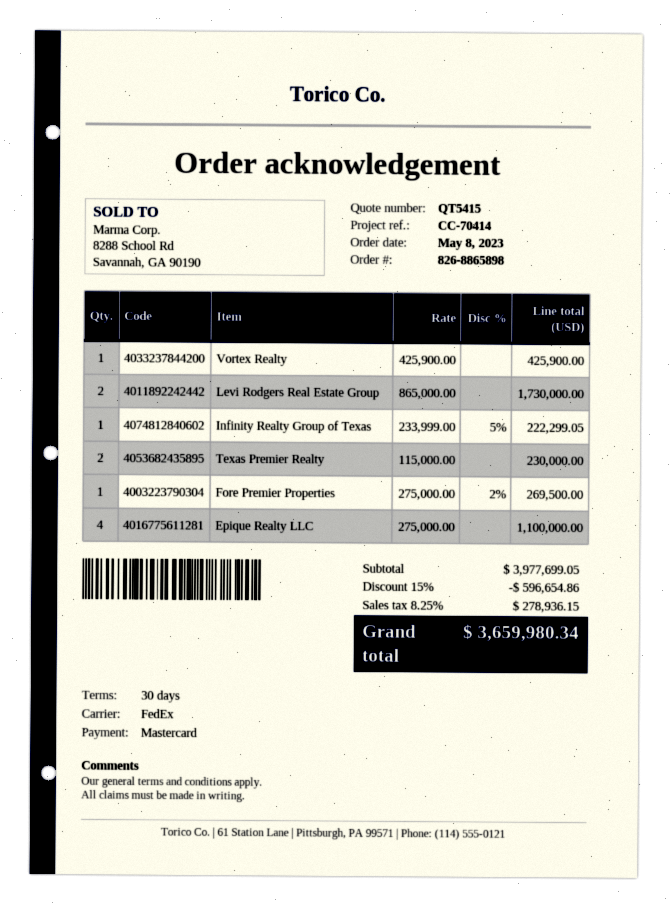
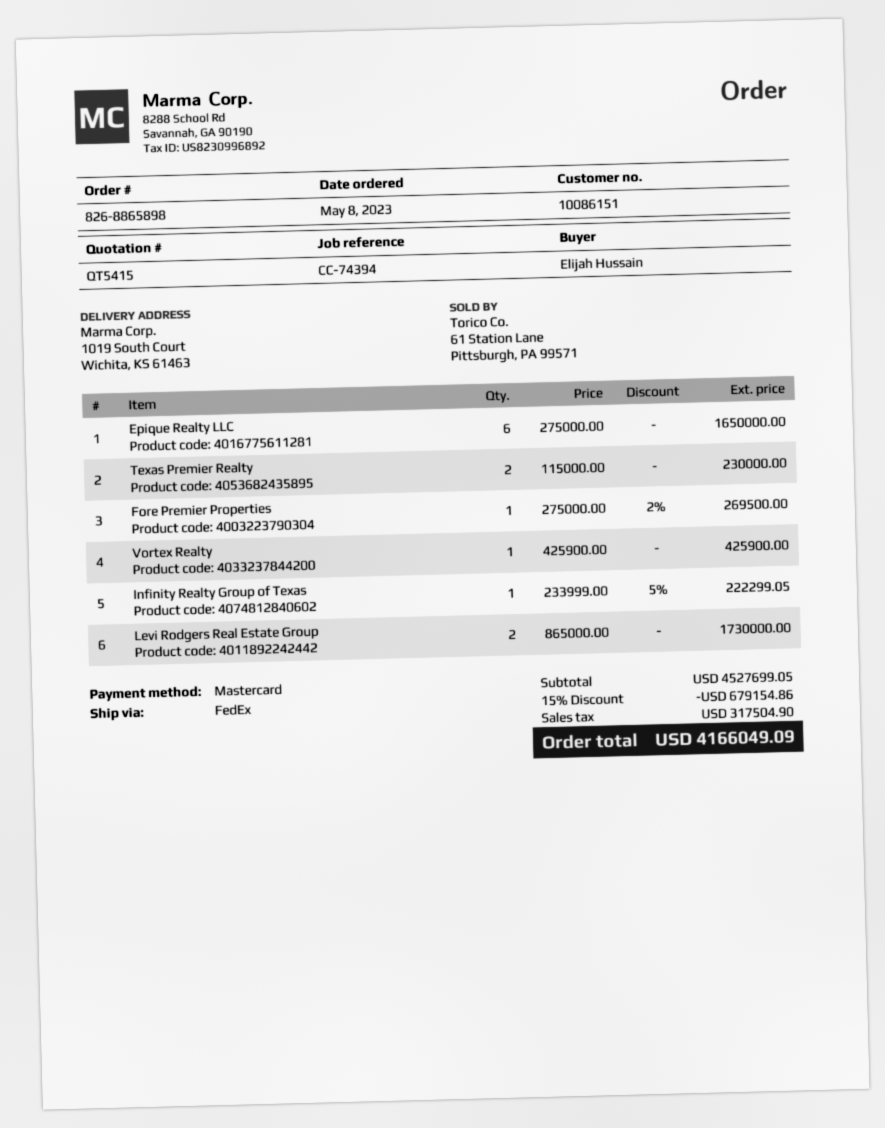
reference: CC-70414 -> CC-74394
Epique Realty LLC: 4 x 275000.00 = 1100000.00 -> 6 x 275000.00 = 1650000.00
subtotal: 3977699.05 -> 4527699.05
discount: 15% = 596654.86 -> 15% = 679154.86
tax: 278936.15 -> 317504.90
total: 3659980.34 -> 4166049.09

